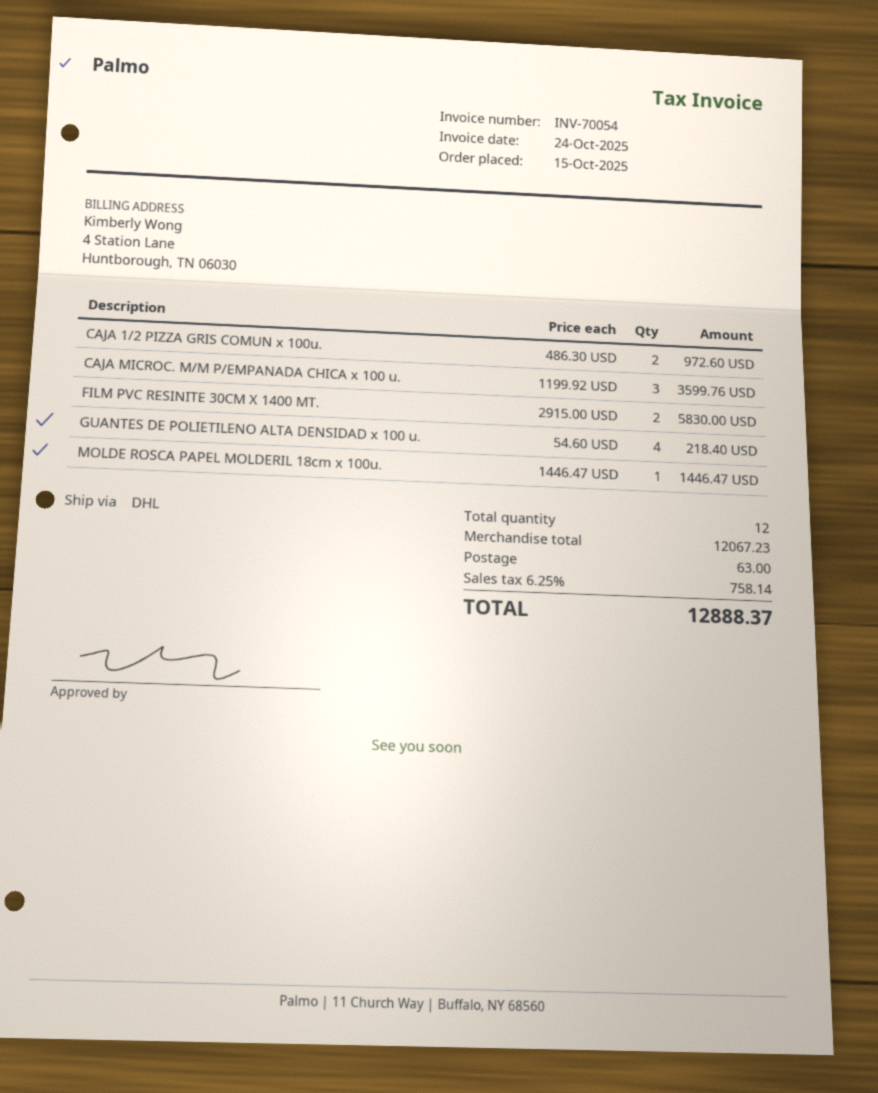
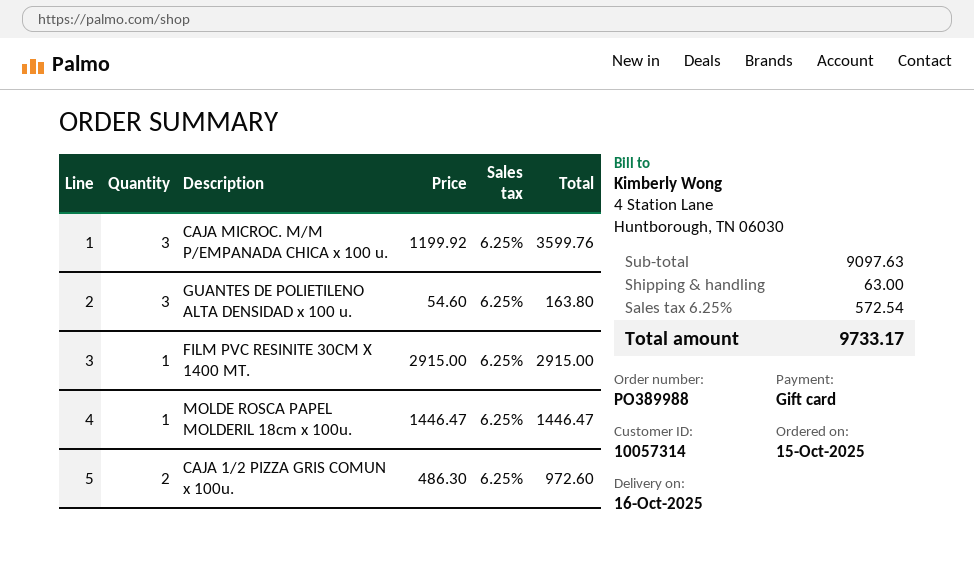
FILM PVC RESINITE 30CM X 1400 MT.: 2 x 2915.00 = 5830.00 -> 1 x 2915.00 = 2915.00
GUANTES DE POLIETILENO ALTA DENSIDAD x 100 u.: 4 x 54.60 = 218.40 -> 3 x 54.60 = 163.80
subtotal: 12067.23 -> 9097.63
tax: 6.25% = 758.14 -> 6.25% = 572.54
total: 12888.37 -> 9733.17

